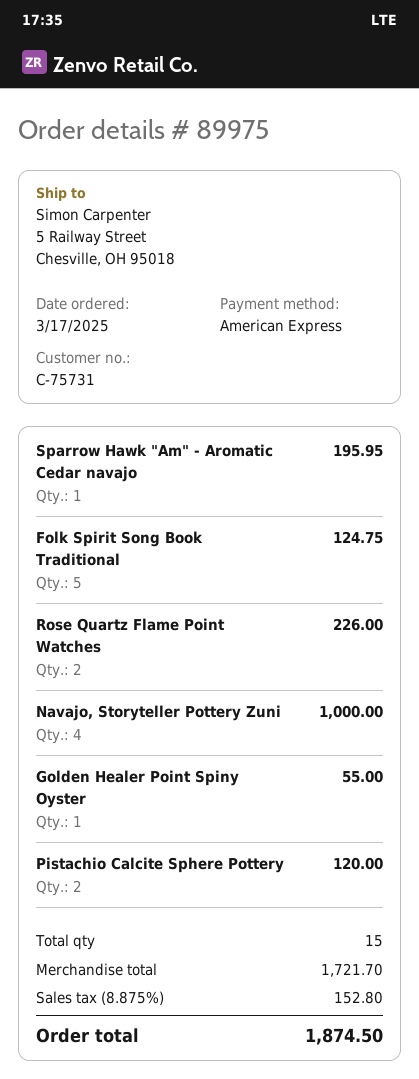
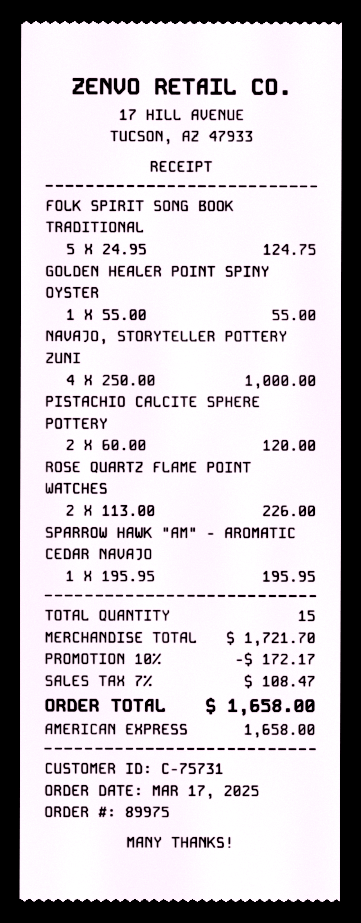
discount: none -> 10% = 172.17
tax: 8.875% = 152.80 -> 7% = 108.47
total: 1874.50 -> 1658.00

